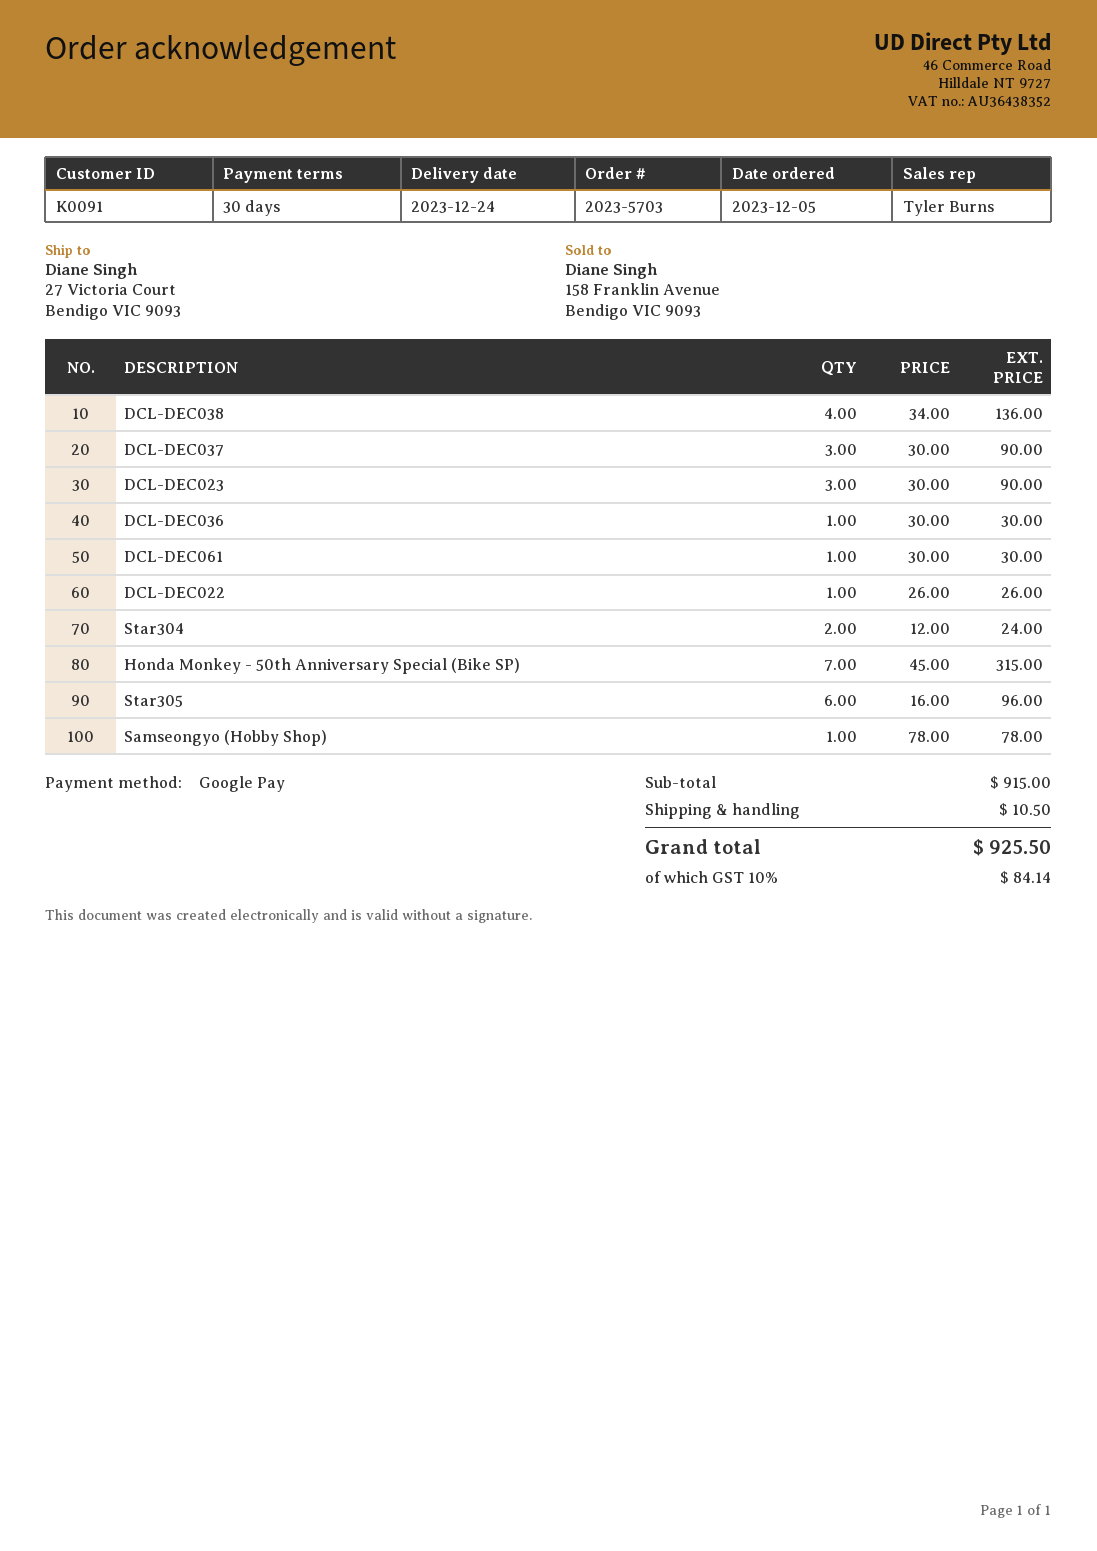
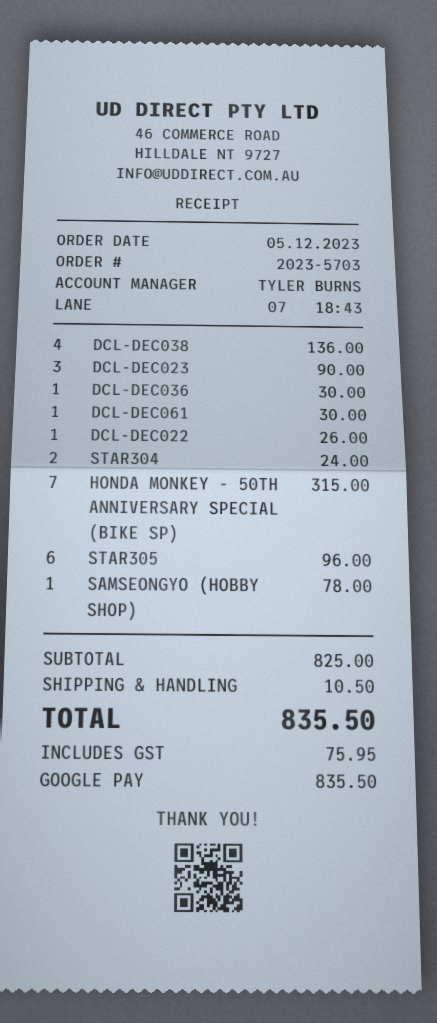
DCL-DEC037: 3 for 90.00 -> none
subtotal: 915.00 -> 825.00
tax: 84.14 -> 75.95
total: 925.50 -> 835.50

